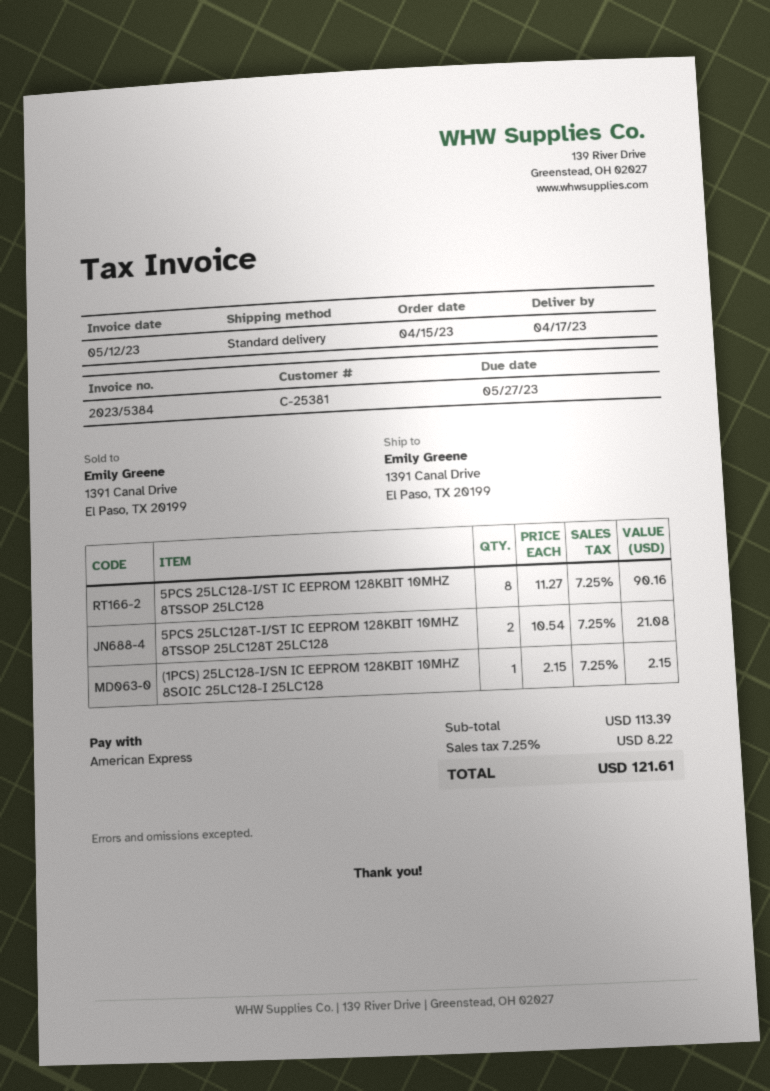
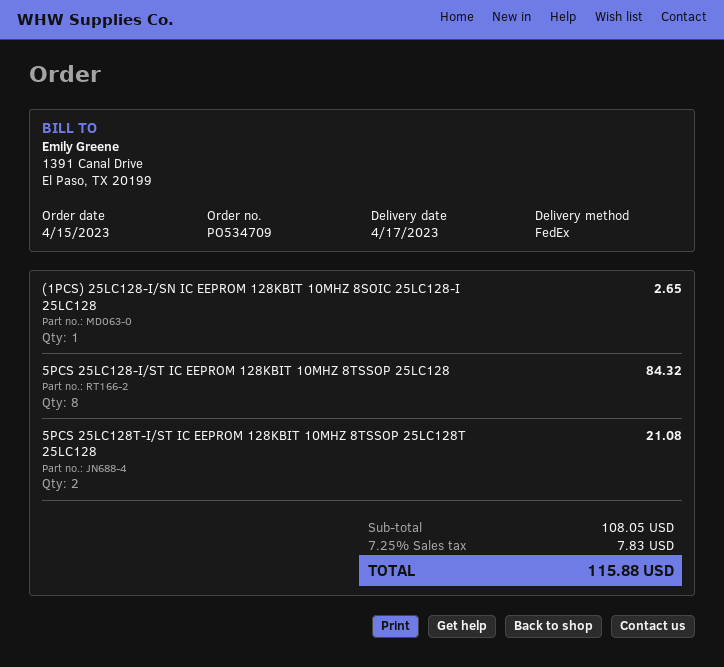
shipping method: standard -> FedEx
5PCS 25LC128-I/ST IC EEPROM 128KBIT 10MHZ 8TSSOP 25LC128: 8 for 90.16 -> 8 for 84.32
(1PCS) 25LC128-I/SN IC EEPROM 128KBIT 10MHZ 8SOIC 25LC128-I 25LC128: 1 for 2.15 -> 1 for 2.65
subtotal: 113.39 -> 108.05
tax: 7.25% = 8.22 -> 7.25% = 7.83
total: 121.61 -> 115.88

